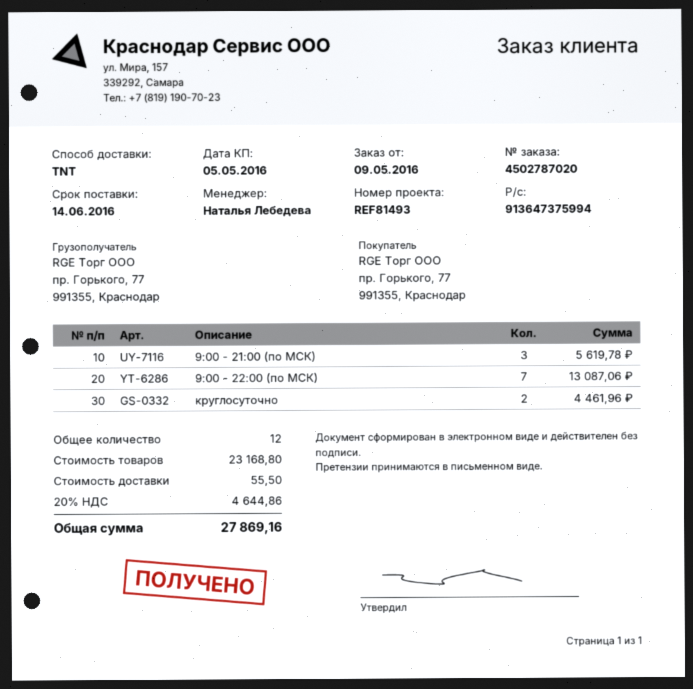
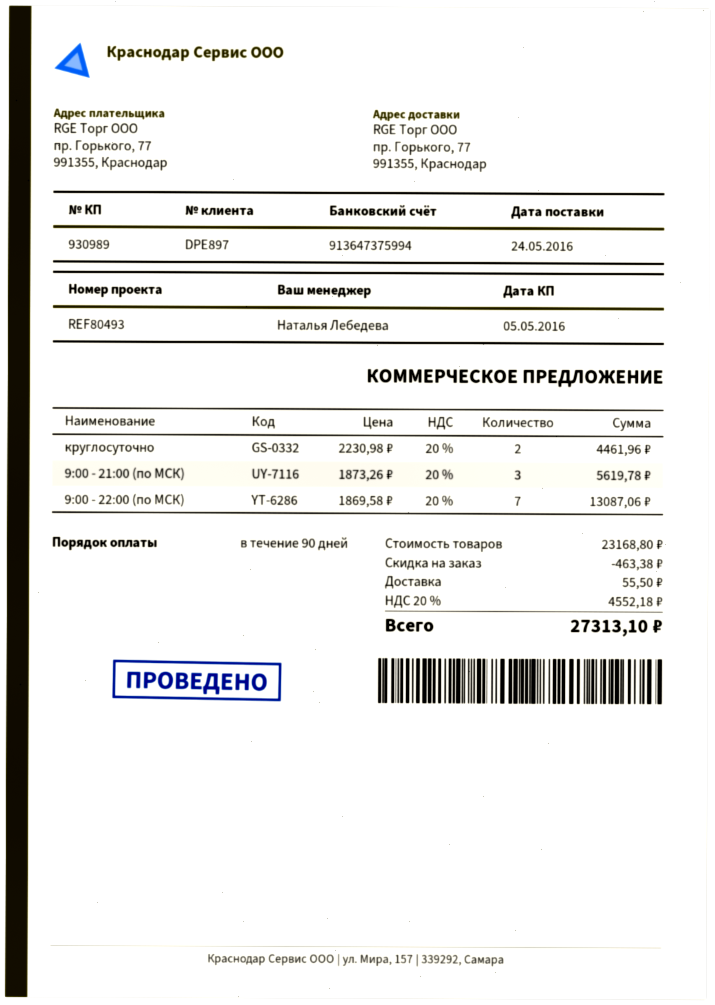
delivery date: 2016-06-14 -> 2016-05-24
reference: REF81493 -> REF80493
discount: none -> 463.38
tax: 20% = 4644.86 -> 20% = 4552.18
total: 27869.16 -> 27313.10

